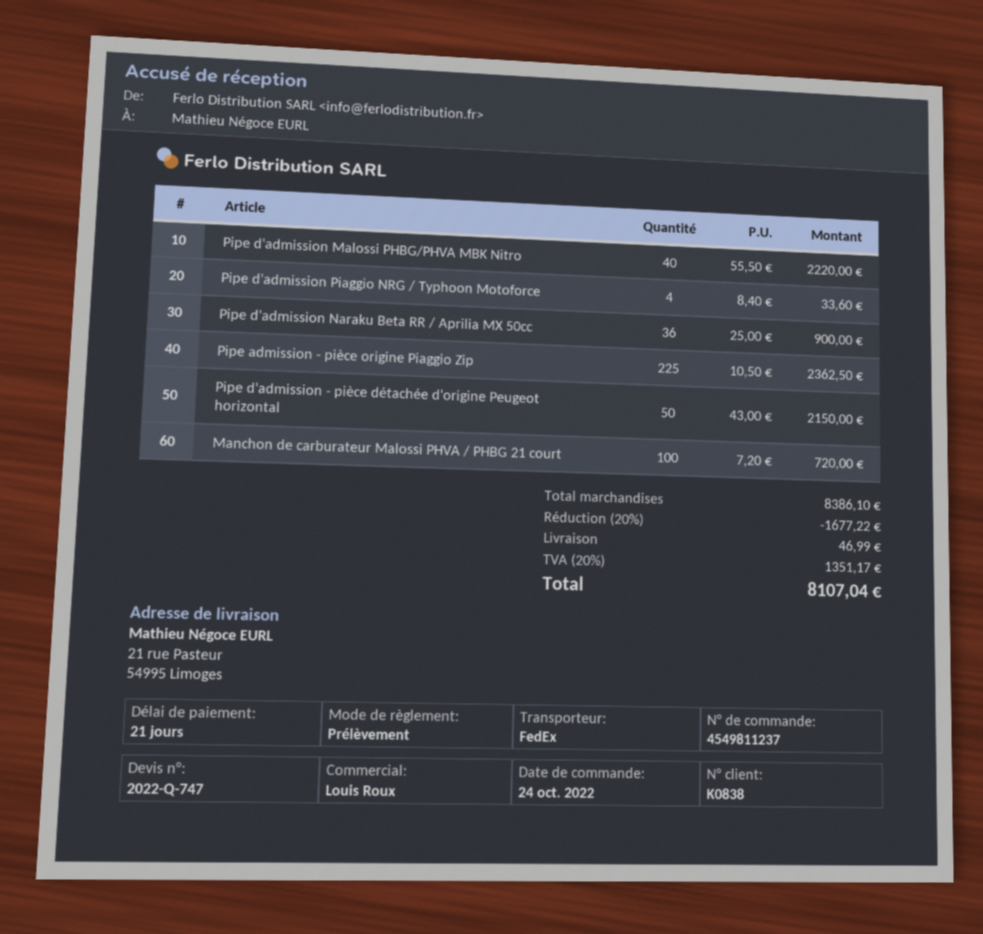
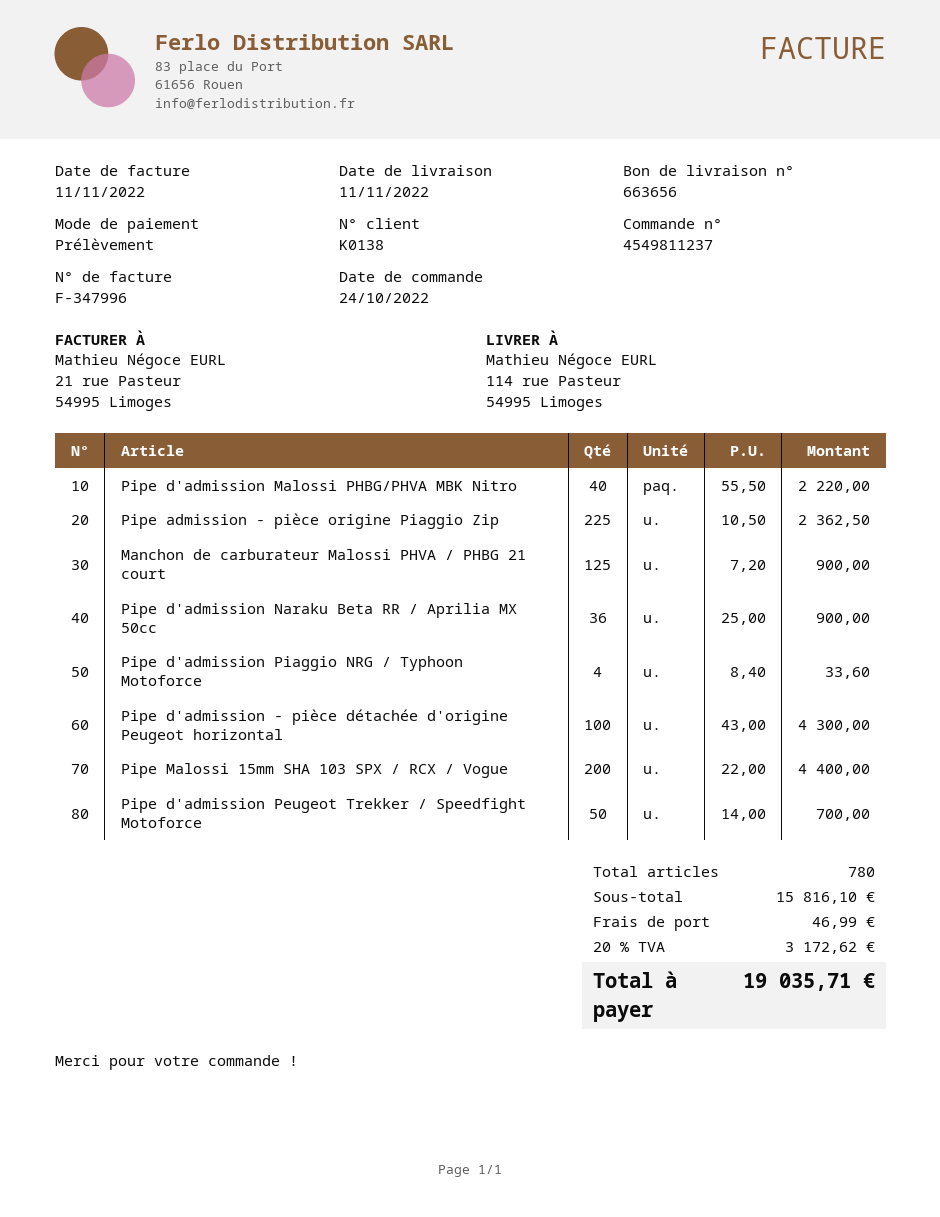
customer number: K0838 -> K0138
ship to: 21 rue Pasteur, 54995 Limoges -> 114 rue Pasteur, 54995 Limoges
Pipe d'admission - pièce détachée d'origine Peugeot horizontal: 50 x 43.00 = 2150.00 -> 100 x 43.00 = 4300.00
Manchon de carburateur Malossi PHVA / PHBG 21 court: 100 x 7.20 = 720.00 -> 125 x 7.20 = 900.00
Pipe Malossi 15mm SHA 103 SPX / RCX / Vogue: none -> 200 x 22.00 = 4400.00
Pipe d'admission Peugeot Trekker / Speedfight Motoforce: none -> 50 x 14.00 = 700.00
subtotal: 8386.10 -> 15816.10
discount: 20% = 1677.22 -> none
tax: 20% = 1351.17 -> 20% = 3172.62
total: 8107.04 -> 19035.71

